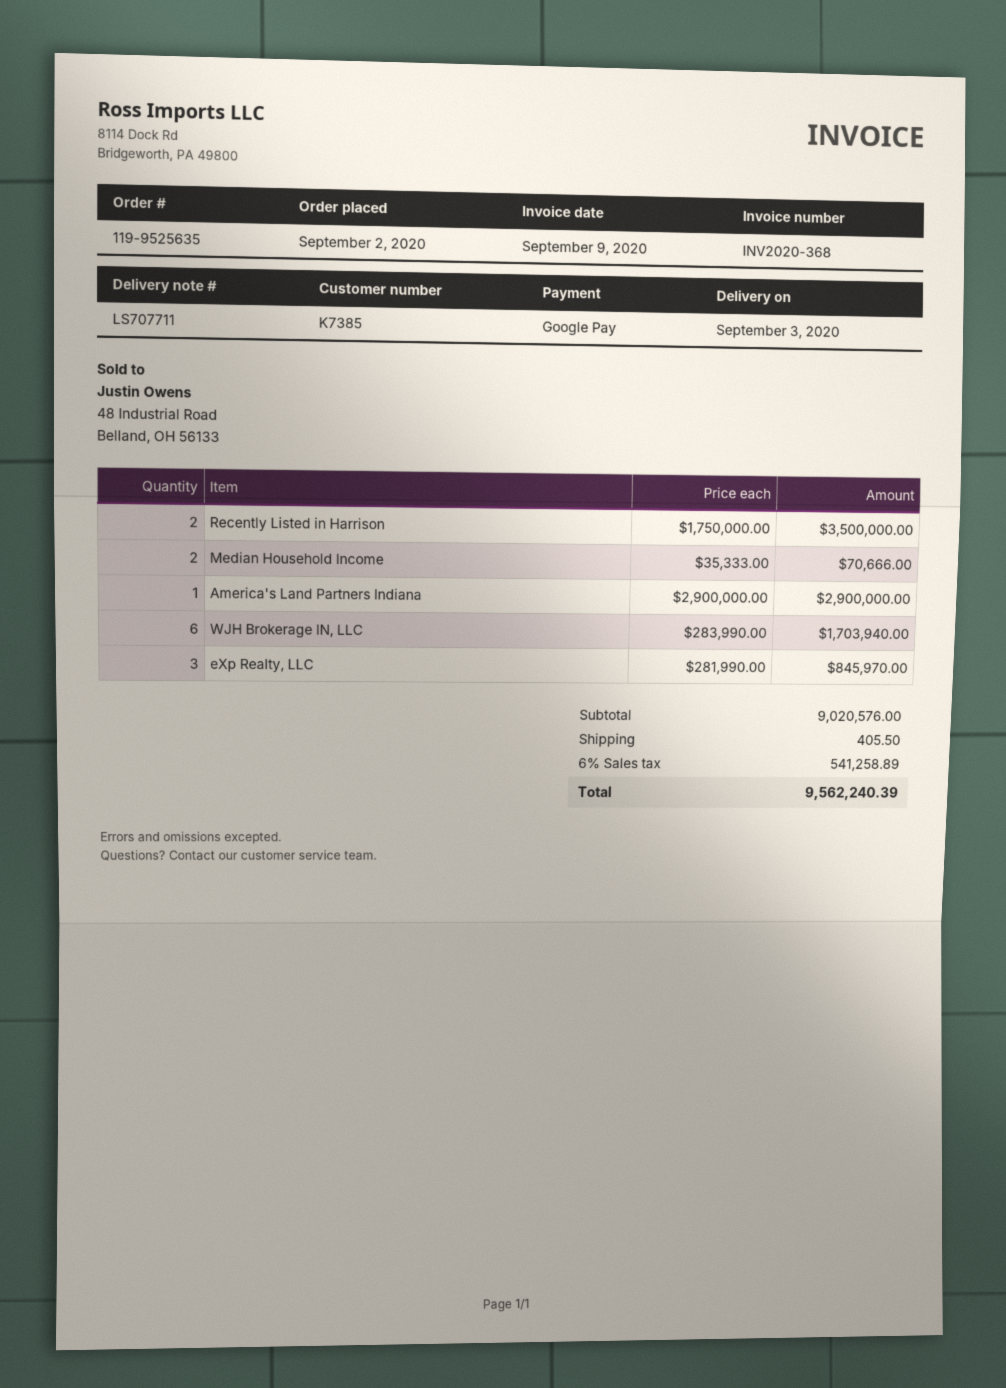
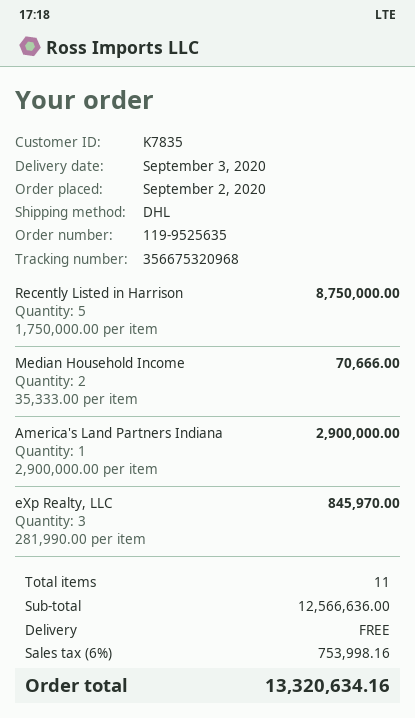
customer number: K7385 -> K7835
Recently Listed in Harrison: 2 x 1750000.00 = 3500000.00 -> 5 x 1750000.00 = 8750000.00
WJH Brokerage IN, LLC: 6 x 283990.00 = 1703940.00 -> none
subtotal: 9020576.00 -> 12566636.00
shipping: 405.50 -> 0.00
tax: 6% = 541258.89 -> 6% = 753998.16
total: 9562240.39 -> 13320634.16

